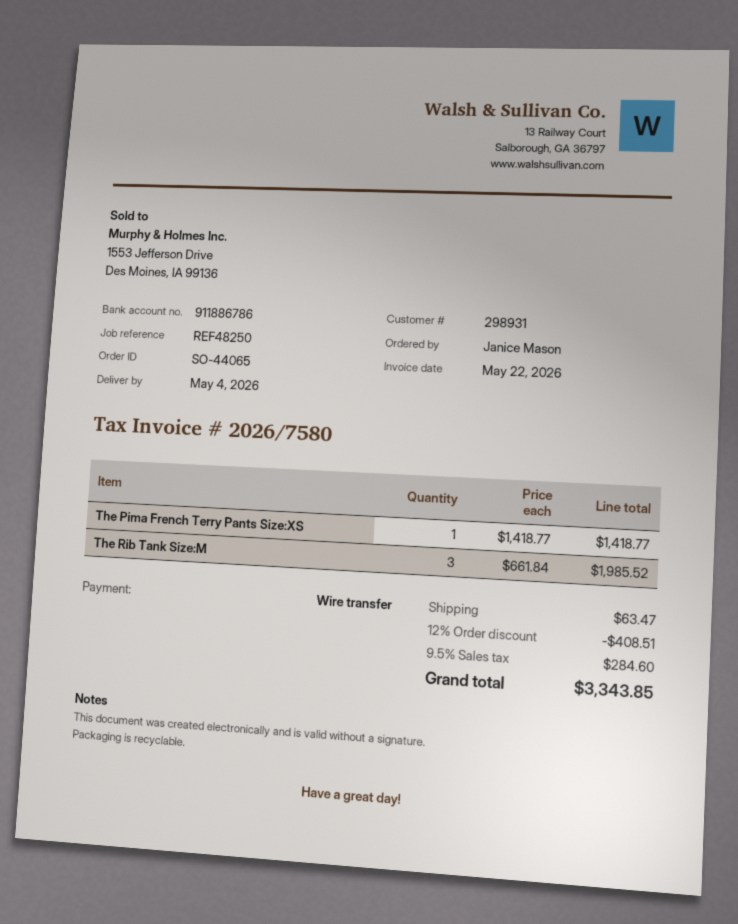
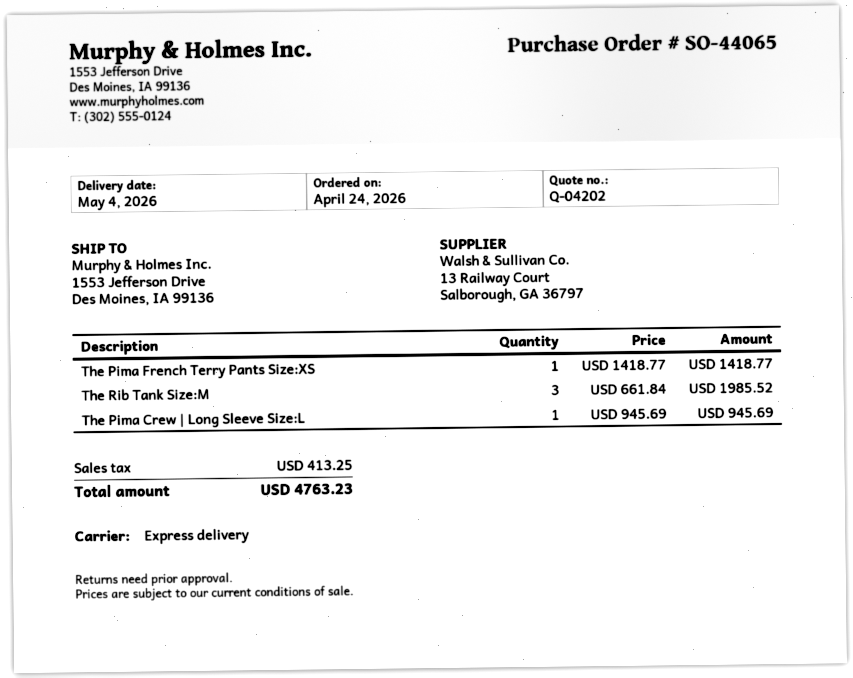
The Pima Crew | Long Sleeve Size:L: none -> 1 x 945.69 = 945.69
discount: 12% = 408.51 -> none
shipping: 63.47 -> none
tax: 284.60 -> 413.25
total: 3343.85 -> 4763.23

